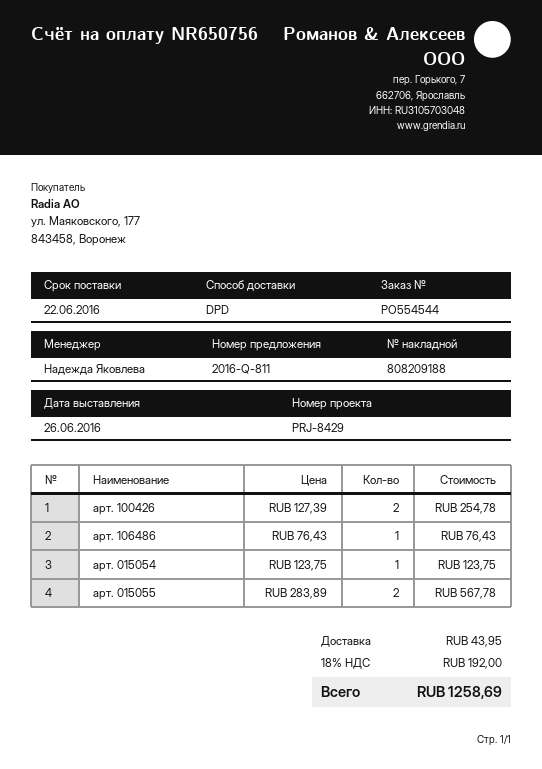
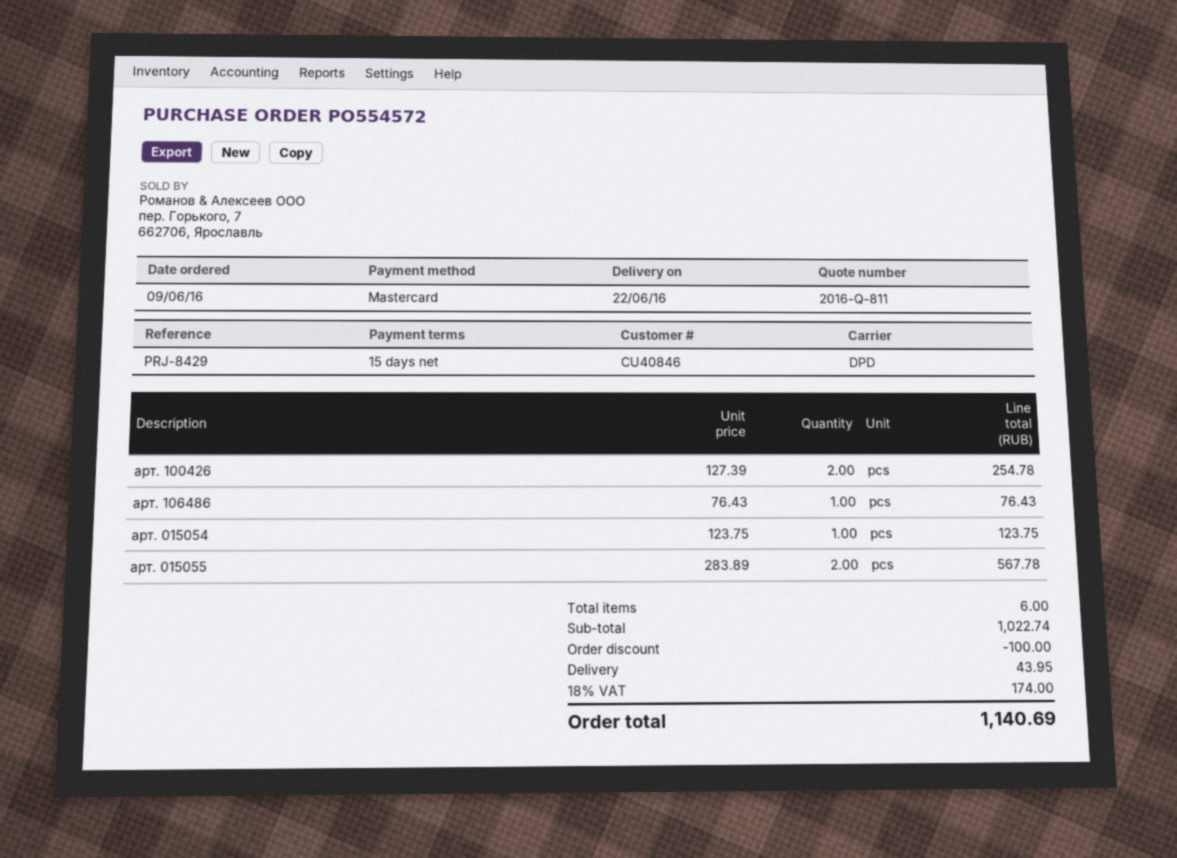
order number: PO554544 -> PO554572
discount: none -> 100.00
tax: 18% = 192.00 -> 18% = 174.00
total: 1258.69 -> 1140.69

